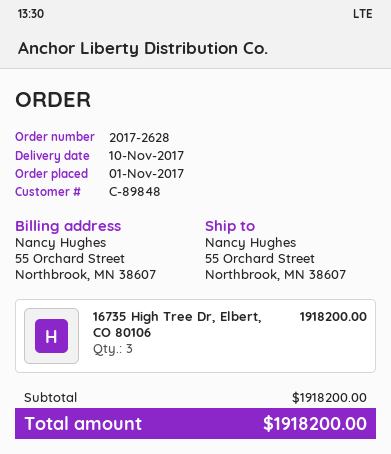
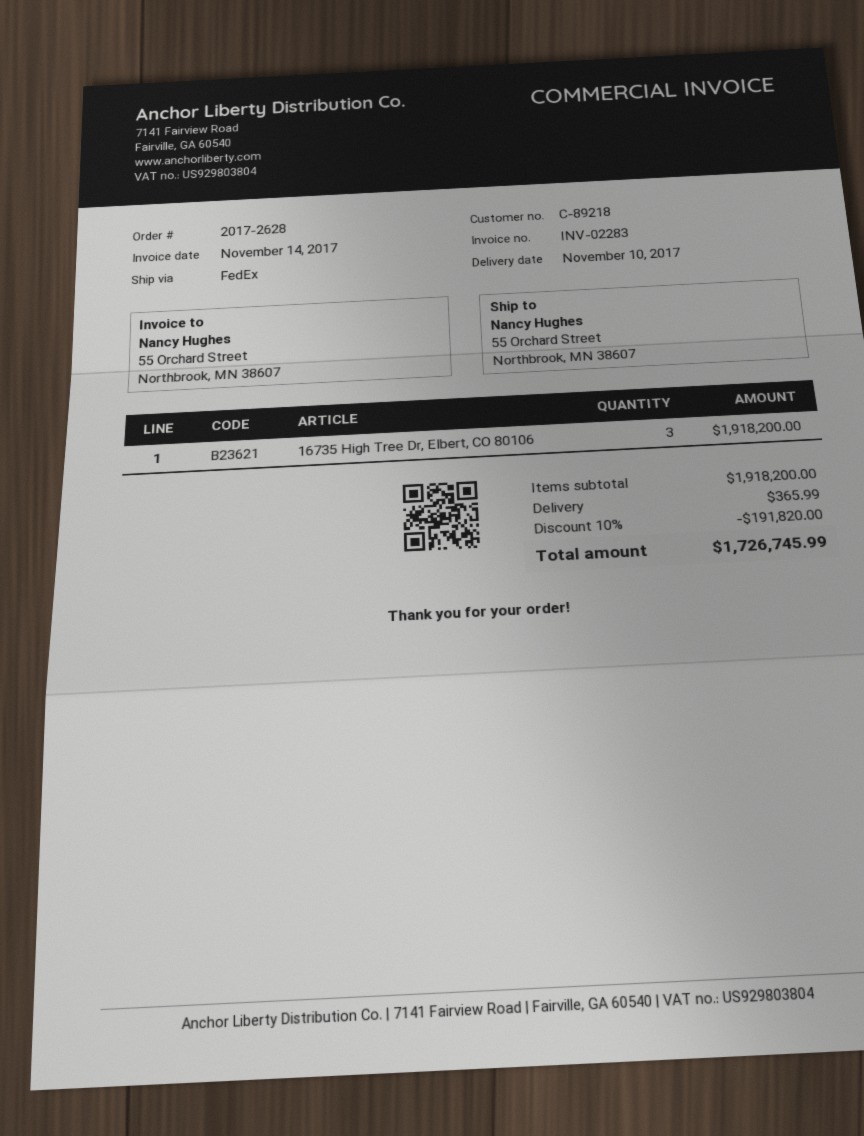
customer number: C-89848 -> C-89218
discount: none -> 10% = 191820.00
shipping: none -> 365.99
total: 1918200.00 -> 1726745.99

